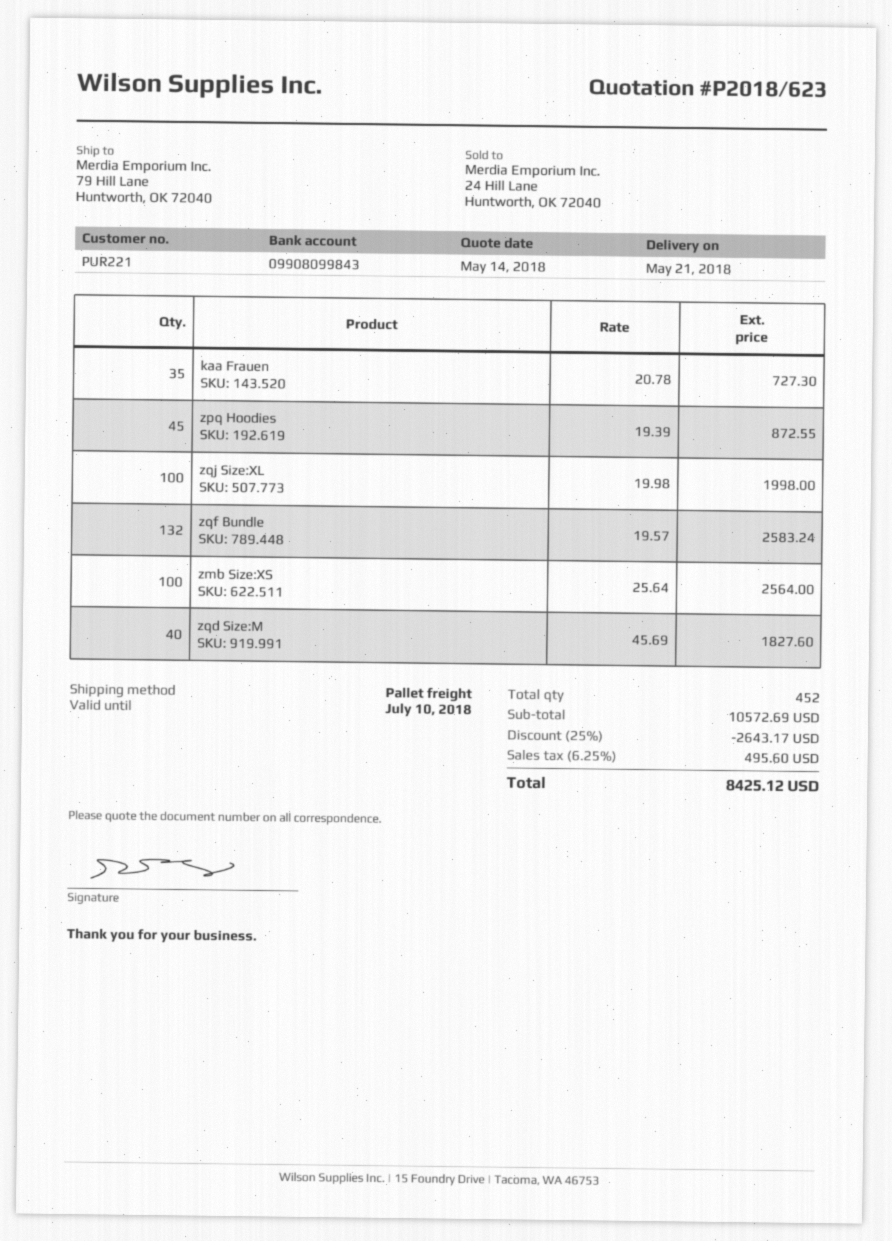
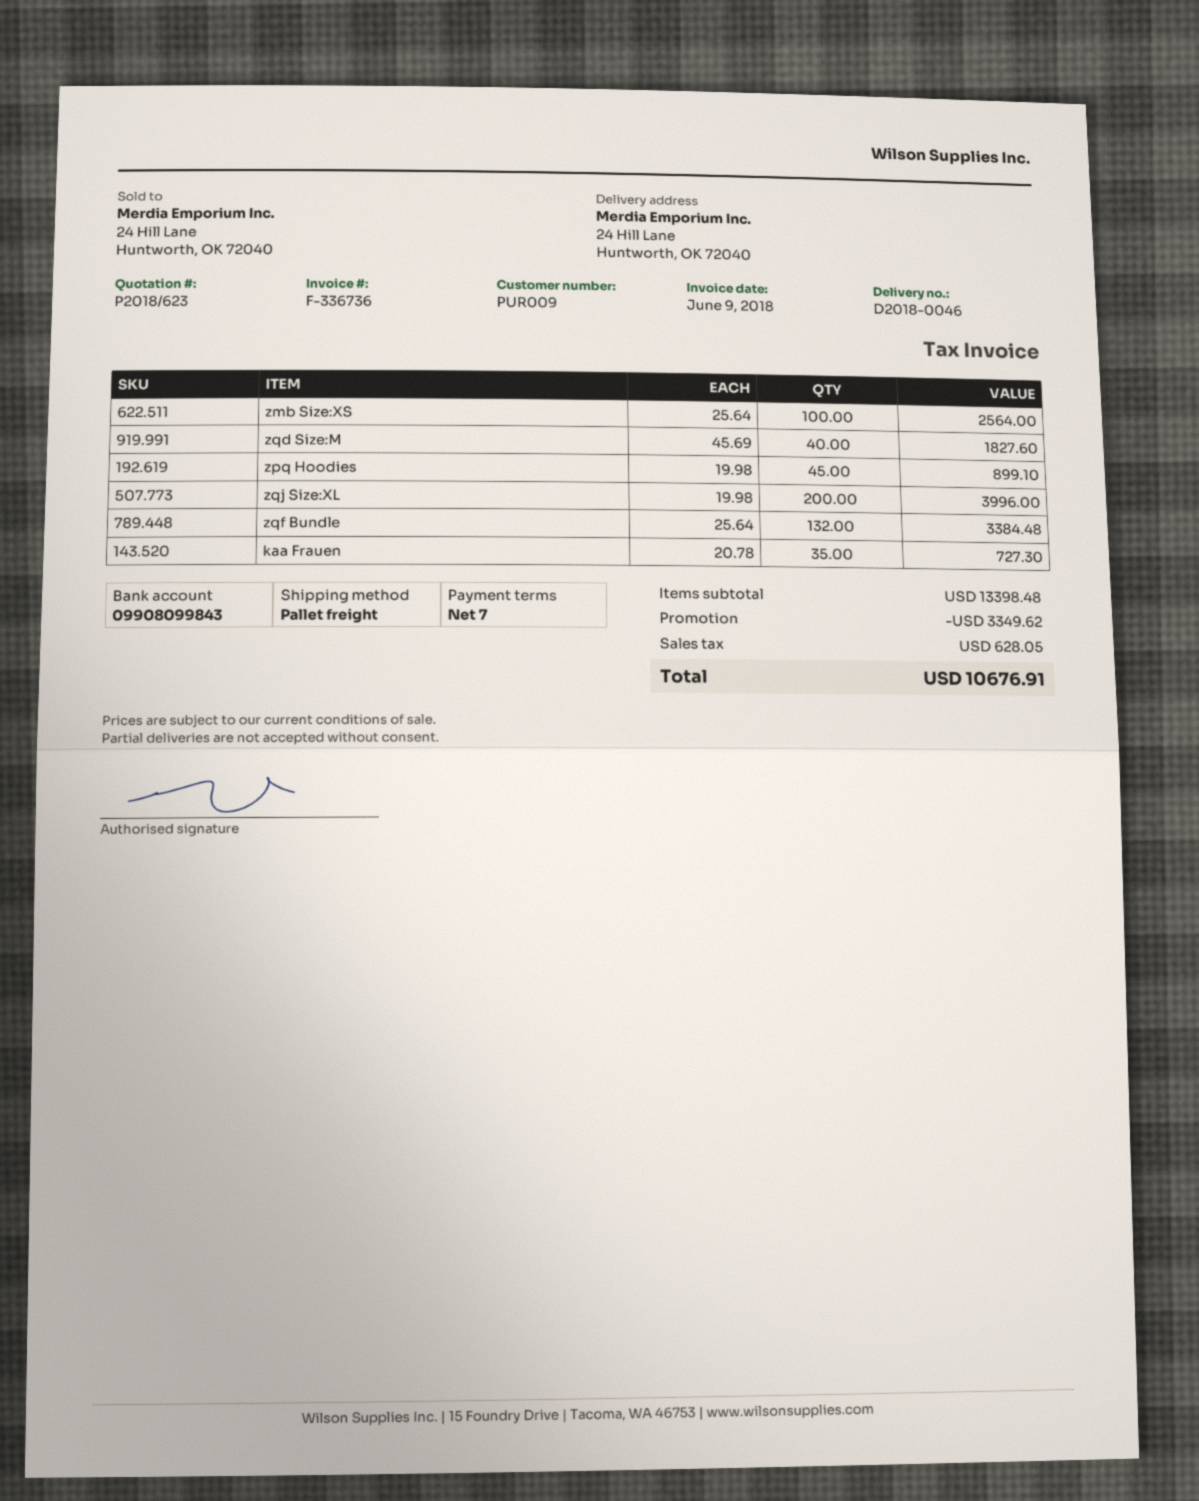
customer number: PUR221 -> PUR009
ship to: 79 Hill Lane, Huntworth, OK 72040 -> 24 Hill Lane, Huntworth, OK 72040
zpq Hoodies: 45 x 19.39 = 872.55 -> 45 x 19.98 = 899.10
zqj Size:XL: 100 x 19.98 = 1998.00 -> 200 x 19.98 = 3996.00
zqf Bundle: 132 x 19.57 = 2583.24 -> 132 x 25.64 = 3384.48
subtotal: 10572.69 -> 13398.48
discount: 2643.17 -> 3349.62
tax: 495.60 -> 628.05
total: 8425.12 -> 10676.91

